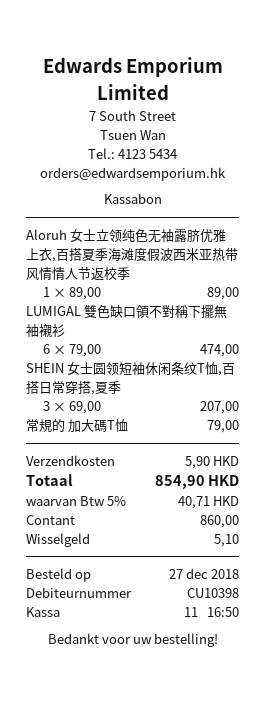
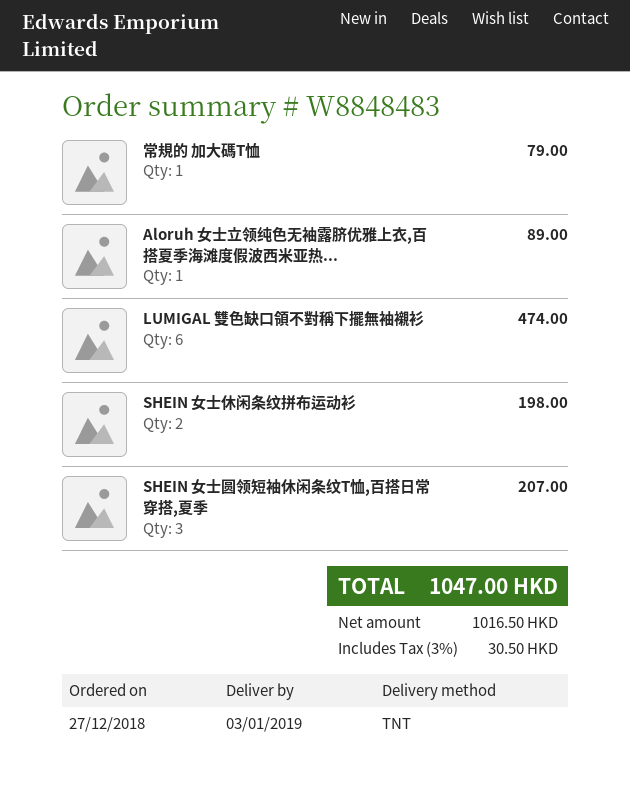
SHEIN 女士休闲条纹拼布运动衫: none -> 2 for 198.00
shipping: 5.90 -> none
tax: 5% = 40.71 -> 3% = 30.50
total: 854.90 -> 1047.00

